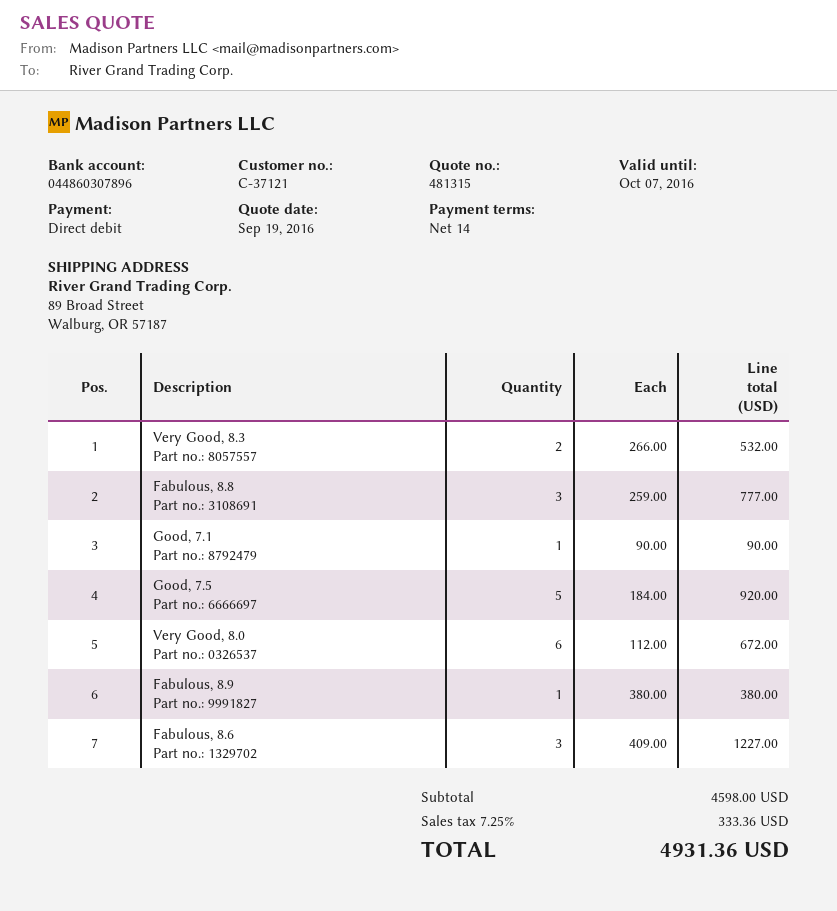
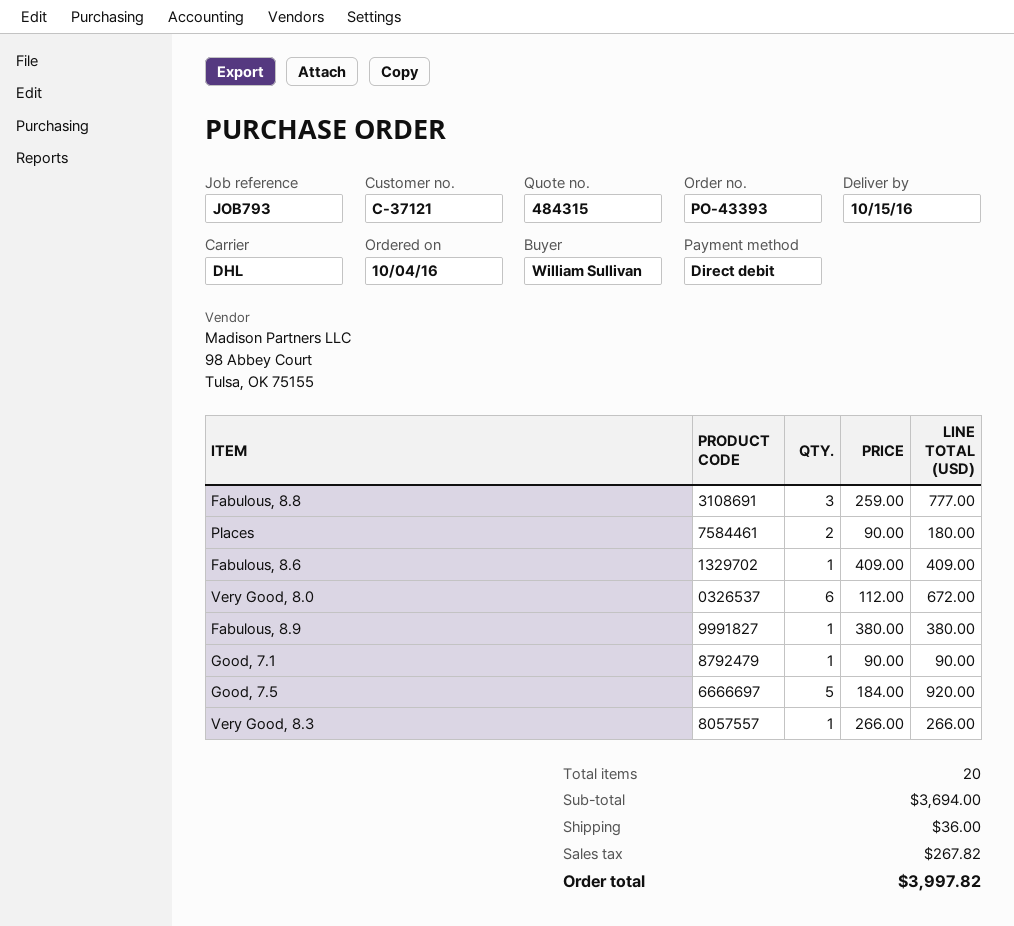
quote number: 481315 -> 484315
Very Good, 8.3: 2 x 266.00 = 532.00 -> 1 x 266.00 = 266.00
Fabulous, 8.6: 3 x 409.00 = 1227.00 -> 1 x 409.00 = 409.00
Places: none -> 2 x 90.00 = 180.00
subtotal: 4598.00 -> 3694.00
shipping: none -> 36.00
tax: 333.36 -> 267.82
total: 4931.36 -> 3997.82

